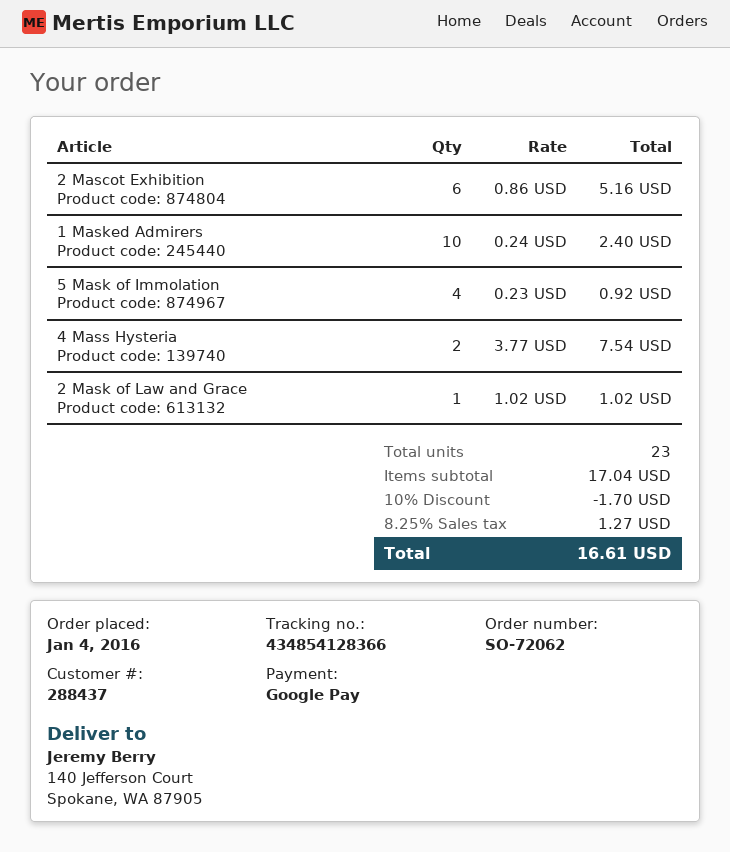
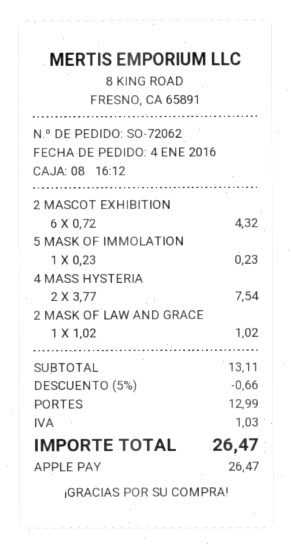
payment method: Google Pay -> Apple Pay
2 Mascot Exhibition: 6 x 0.86 = 5.16 -> 6 x 0.72 = 4.32
1 Masked Admirers: 10 x 0.24 = 2.40 -> none
5 Mask of Immolation: 4 x 0.23 = 0.92 -> 1 x 0.23 = 0.23
subtotal: 17.04 -> 13.11
discount: 10% = 1.70 -> 5% = 0.66
shipping: none -> 12.99
tax: 1.27 -> 1.03
total: 16.61 -> 26.47

